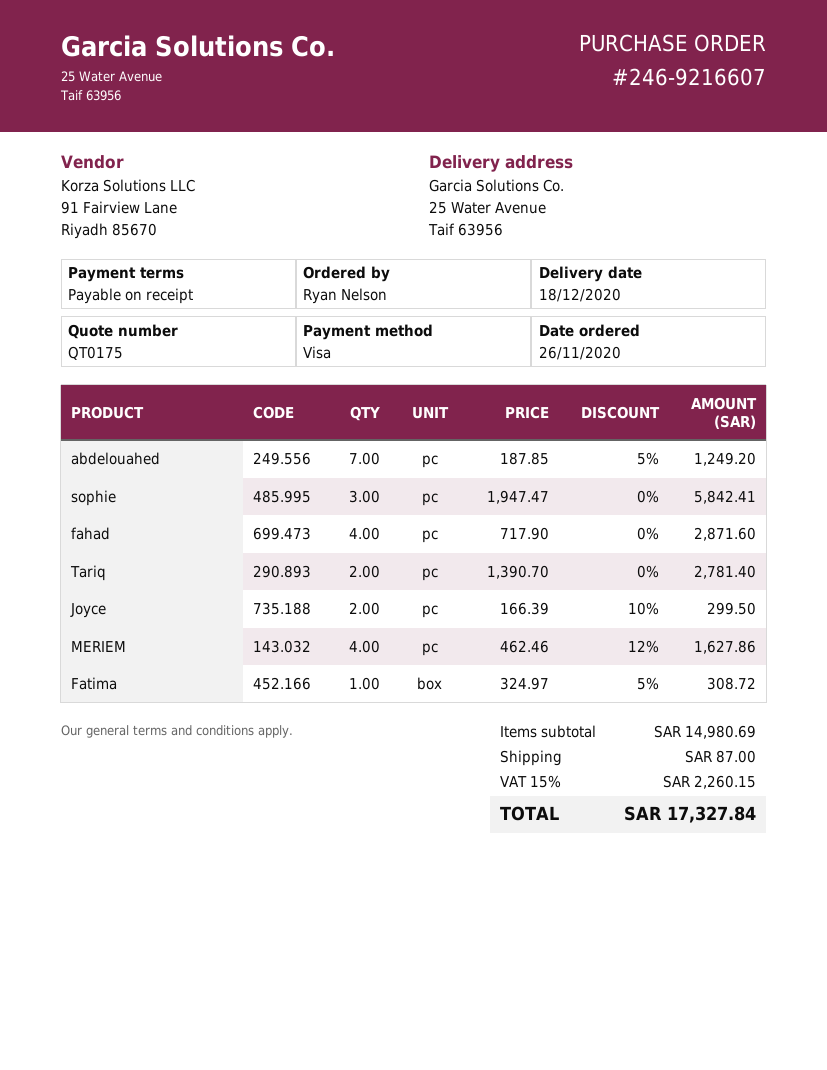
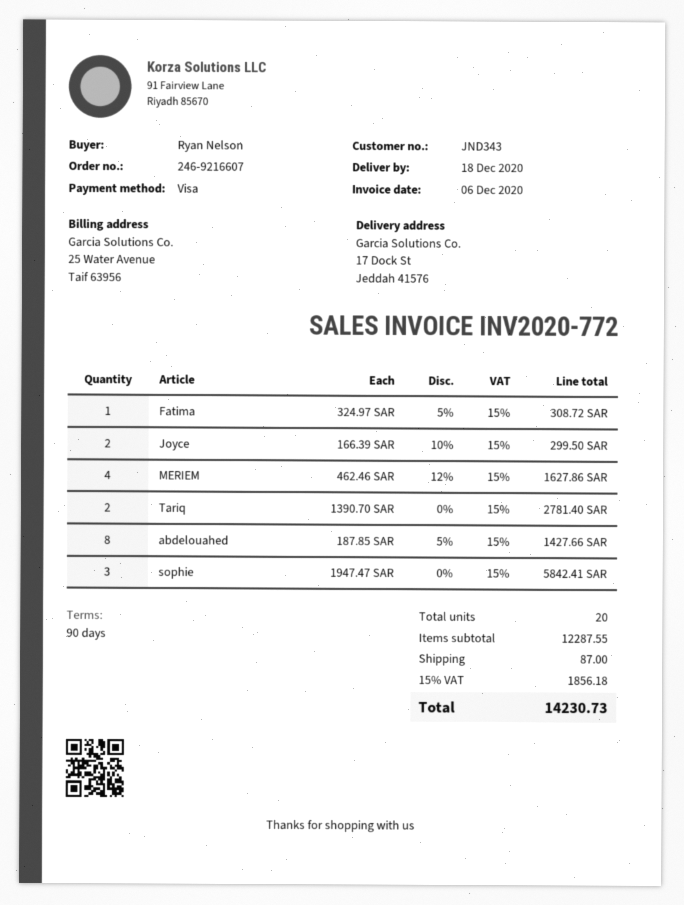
payment terms: on receipt -> 90 days
ship to: 25 Water Avenue, Taif 63956 -> 17 Dock St, Jeddah 41576
abdelouahed: 7 x 187.85 - 5% = 1249.20 -> 8 x 187.85 - 5% = 1427.66
fahad: 4 x 717.90 = 2871.60 -> none
subtotal: 14980.69 -> 12287.55
tax: 15% = 2260.15 -> 15% = 1856.18
total: 17327.84 -> 14230.73

